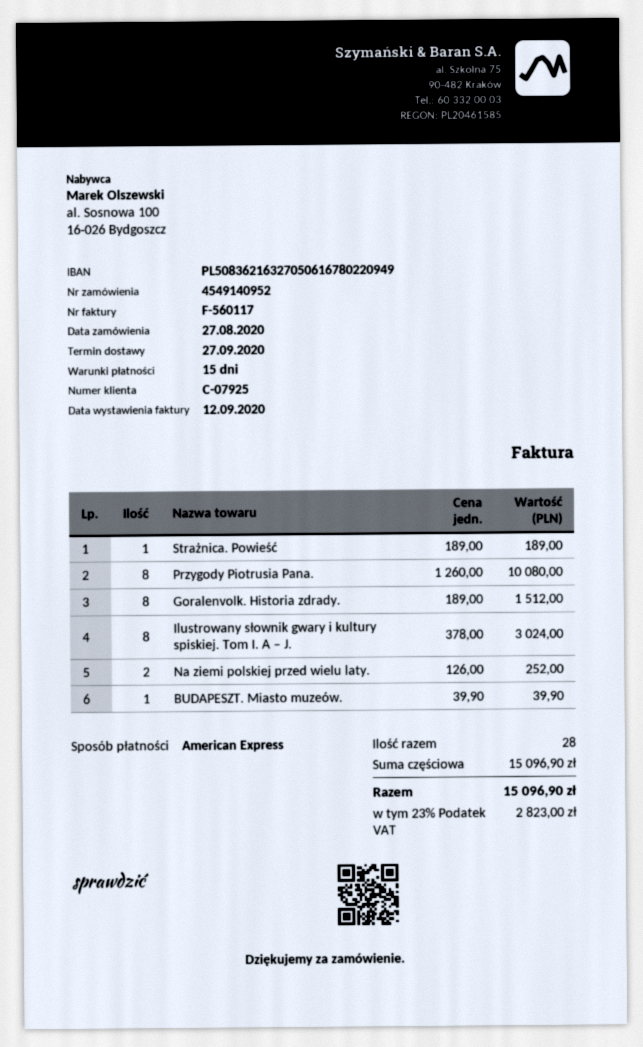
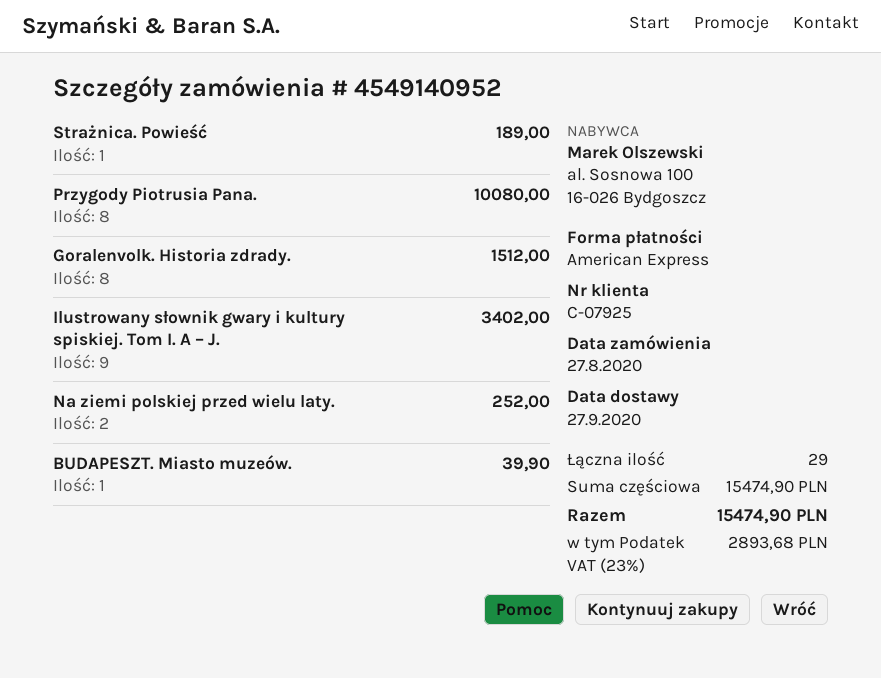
Ilustrowany słownik gwary i kultury spiskiej. Tom I. A – J.: 8 for 3024.00 -> 9 for 3402.00
total quantity: 28 -> 29
subtotal: 15096.90 -> 15474.90
tax: 23% = 2823.00 -> 23% = 2893.68
total: 15096.90 -> 15474.90

